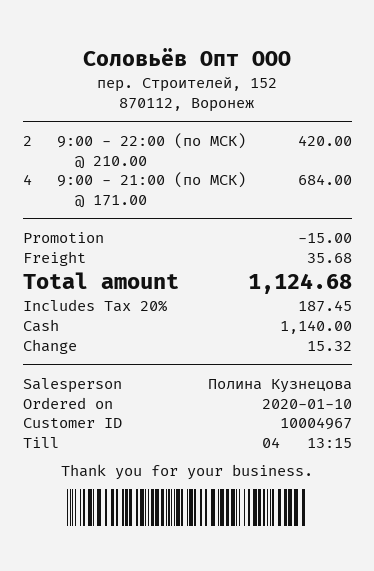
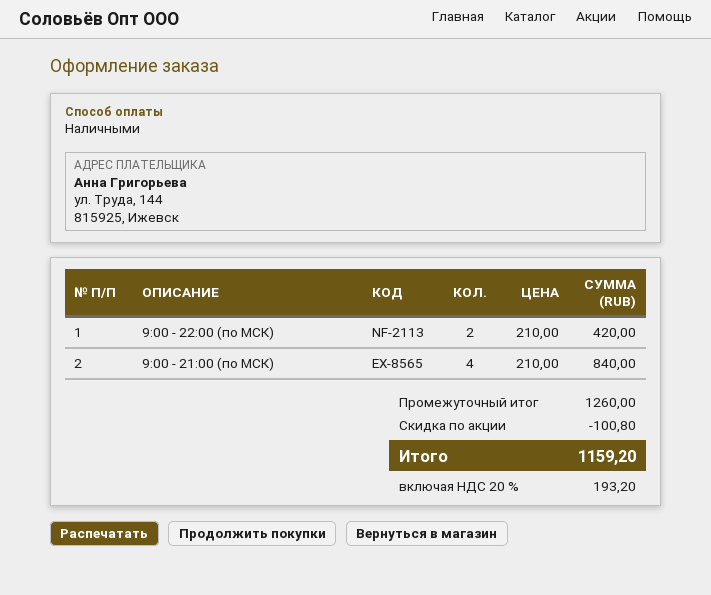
9:00 - 21:00 (по МСК): 4 x 171.00 = 684.00 -> 4 x 210.00 = 840.00
discount: 15.00 -> 100.80
shipping: 35.68 -> none
tax: 20% = 187.45 -> 20% = 193.20
total: 1124.68 -> 1159.20

